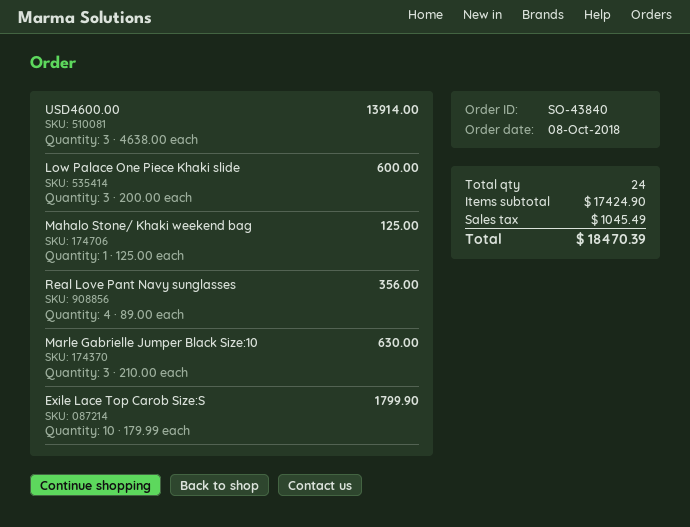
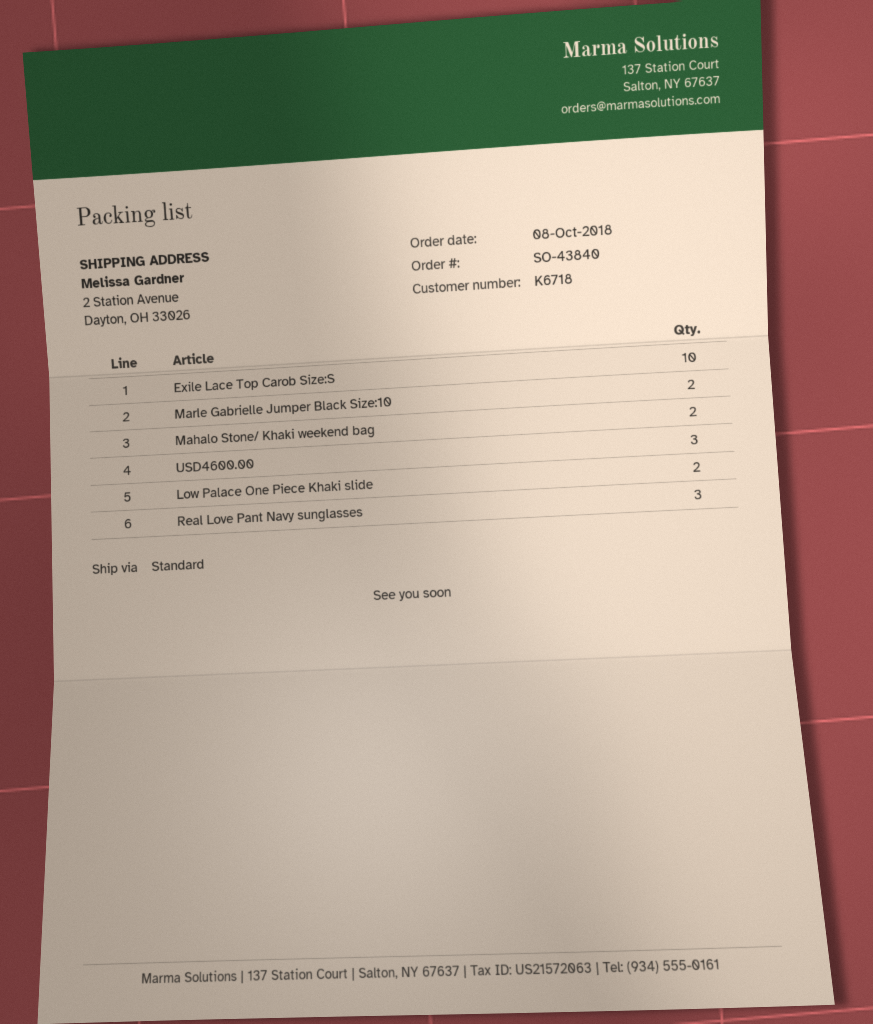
Low Palace One Piece Khaki slide: 3 -> 2
Mahalo Stone/ Khaki weekend bag: 1 -> 2
Real Love Pant Navy sunglasses: 4 -> 3
Marle Gabrielle Jumper Black Size:10: 3 -> 2

